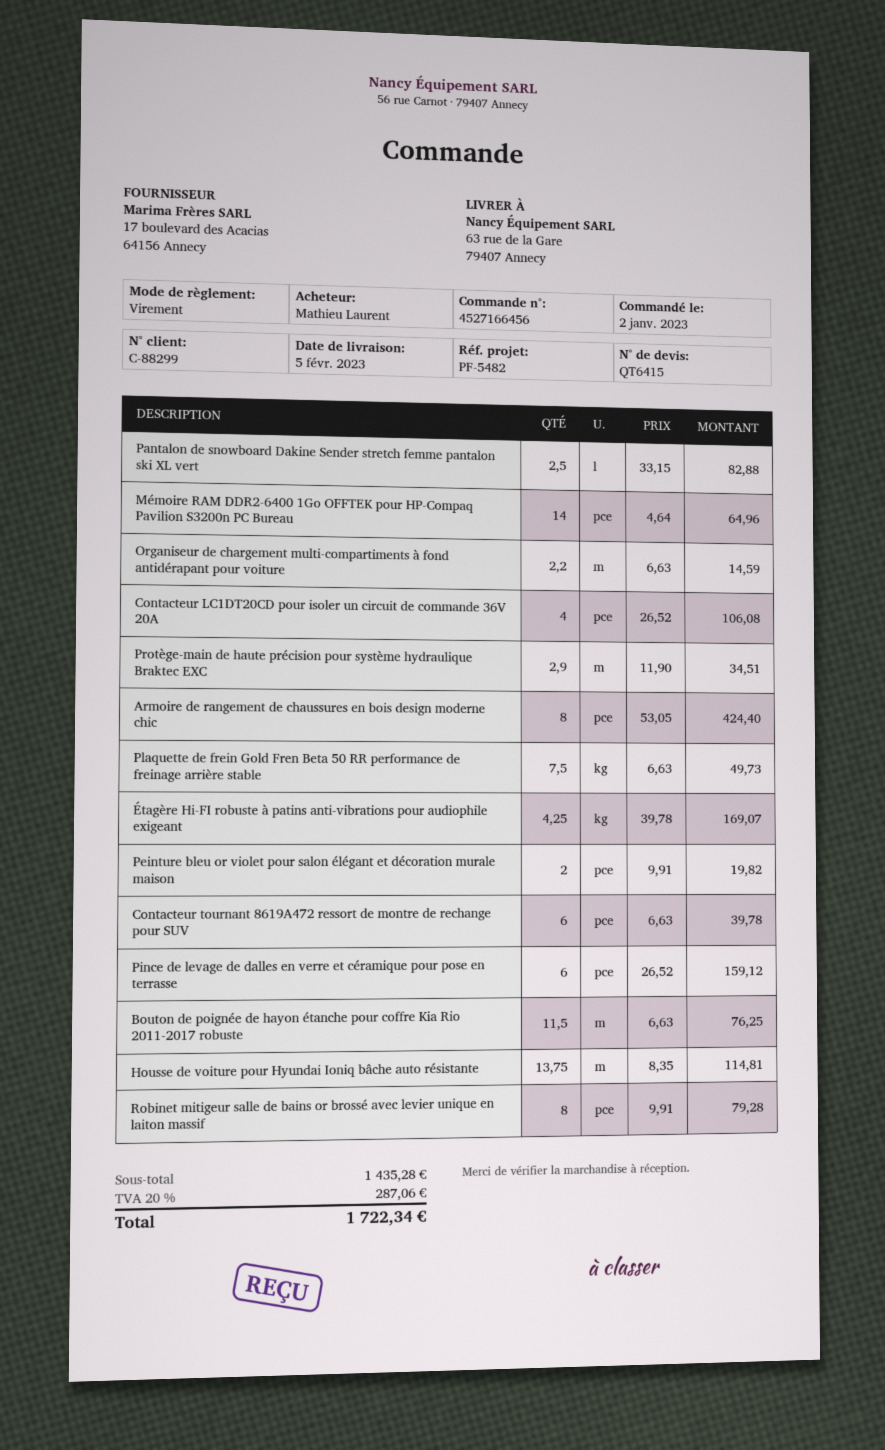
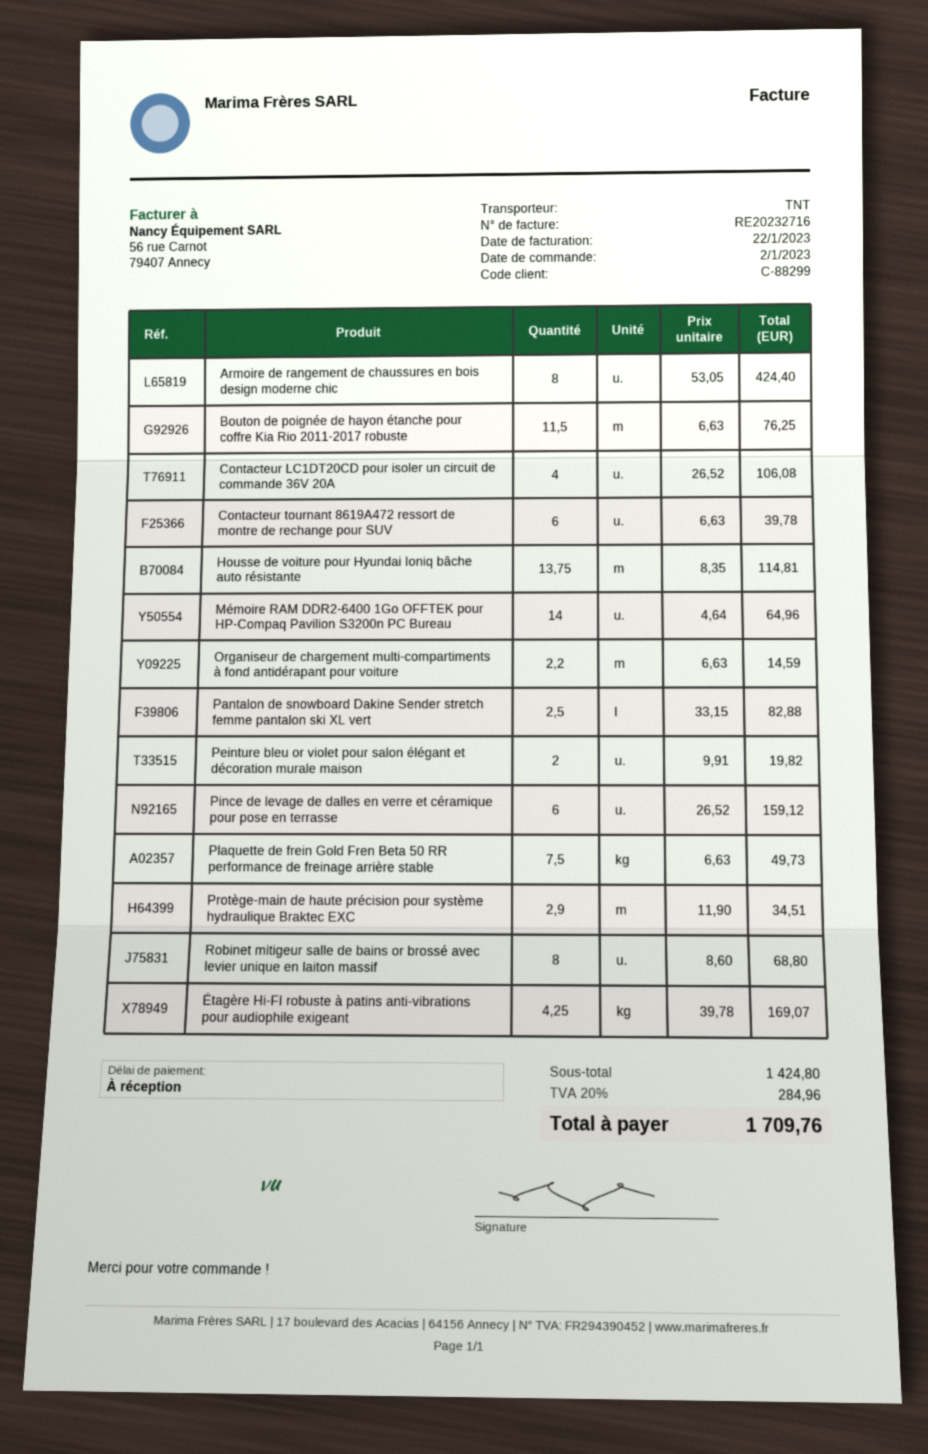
Robinet mitigeur salle de bains or brossé avec levier unique en laiton massif: 8 x 9.91 = 79.28 -> 8 x 8.60 = 68.80
subtotal: 1435.28 -> 1424.80
tax: 20% = 287.06 -> 20% = 284.96
total: 1722.34 -> 1709.76

